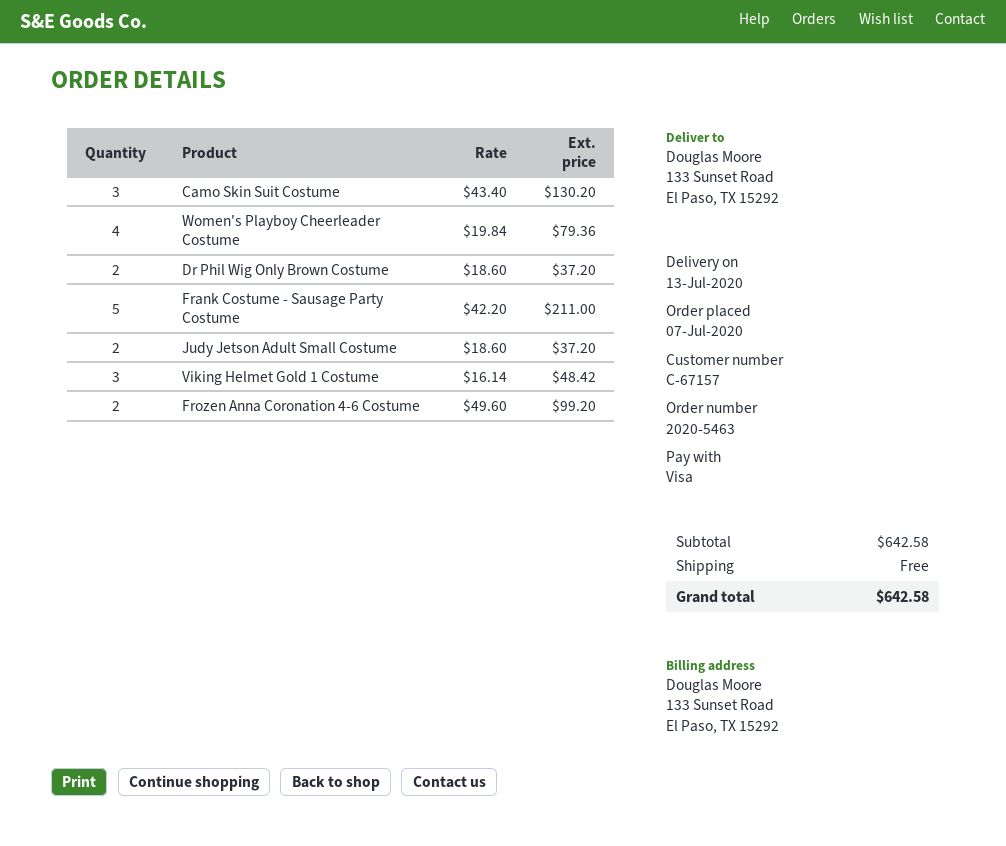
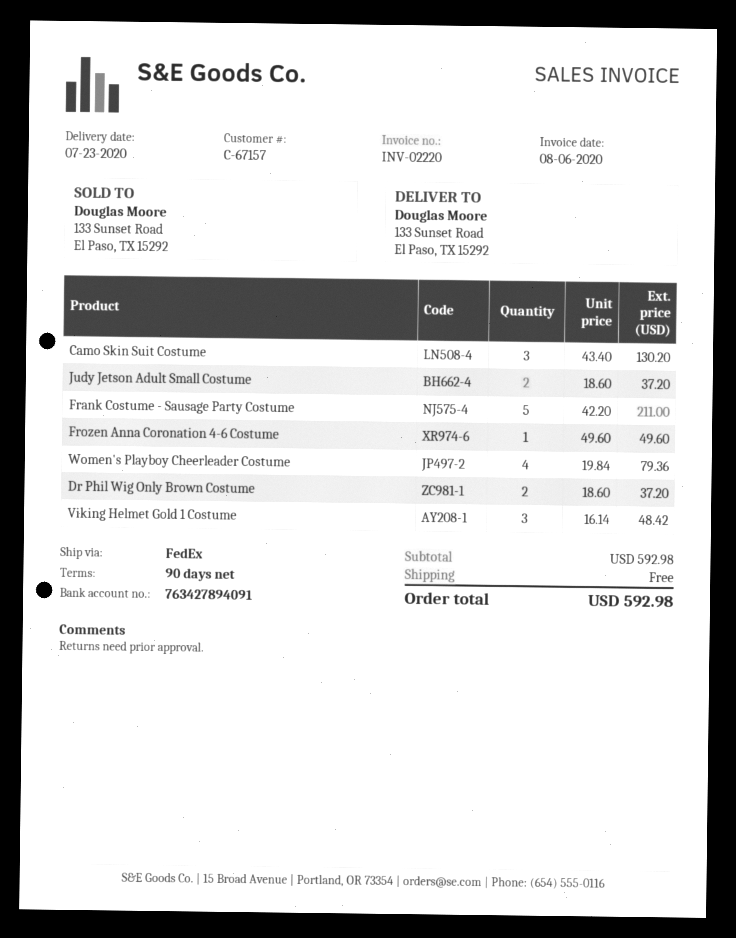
delivery date: 2020-07-13 -> 2020-07-23
Frozen Anna Coronation 4-6 Costume: 2 x 49.60 = 99.20 -> 1 x 49.60 = 49.60
subtotal: 642.58 -> 592.98
total: 642.58 -> 592.98

